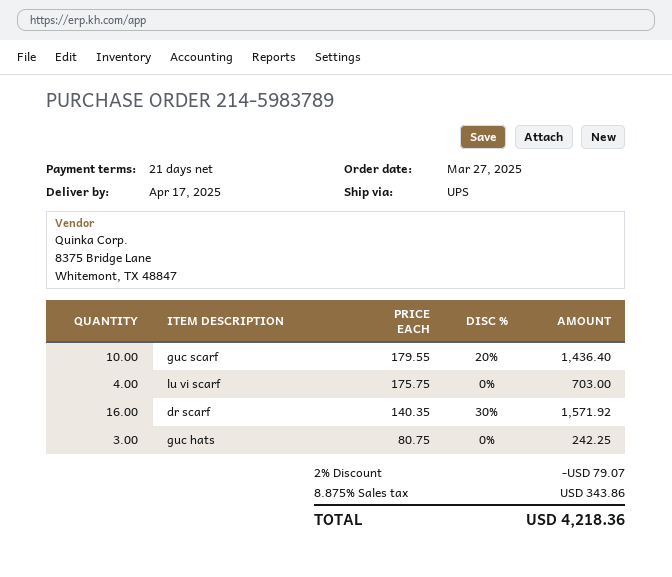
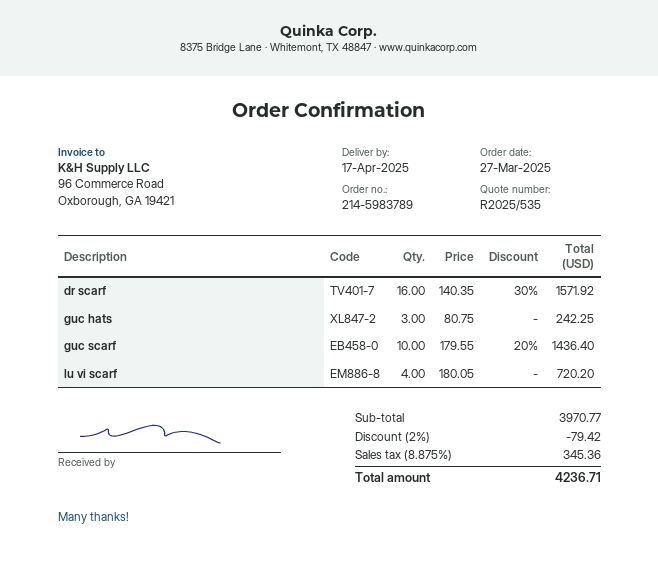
lu vi scarf: 4 x 175.75 = 703.00 -> 4 x 180.05 = 720.20
discount: 2% = 79.07 -> 2% = 79.42
tax: 8.875% = 343.86 -> 8.875% = 345.36
total: 4218.36 -> 4236.71

